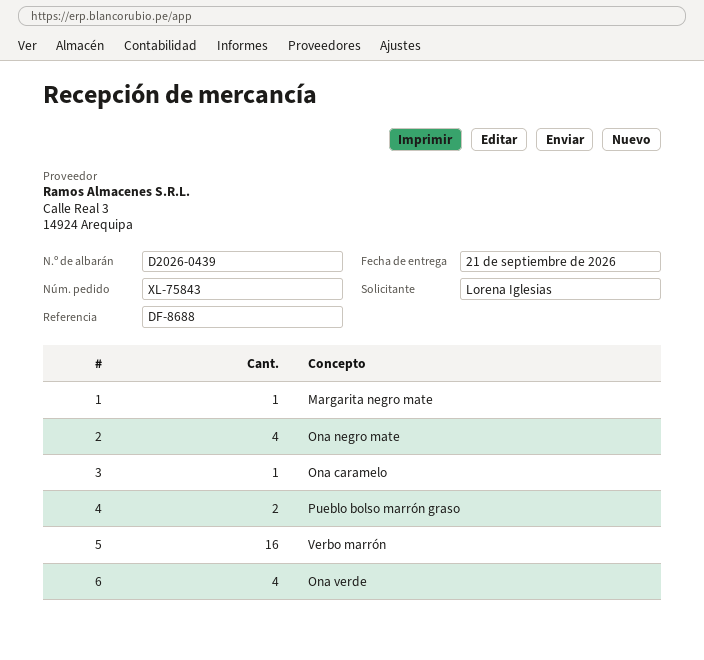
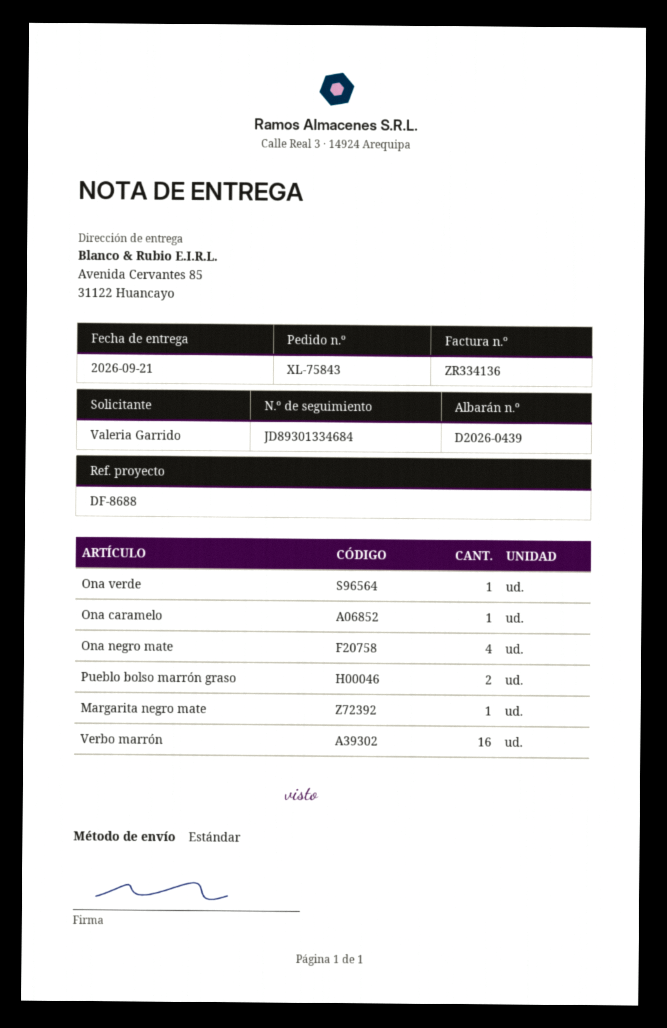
ordered by: Lorena Iglesias -> Valeria Garrido
Ona verde: 4 -> 1

